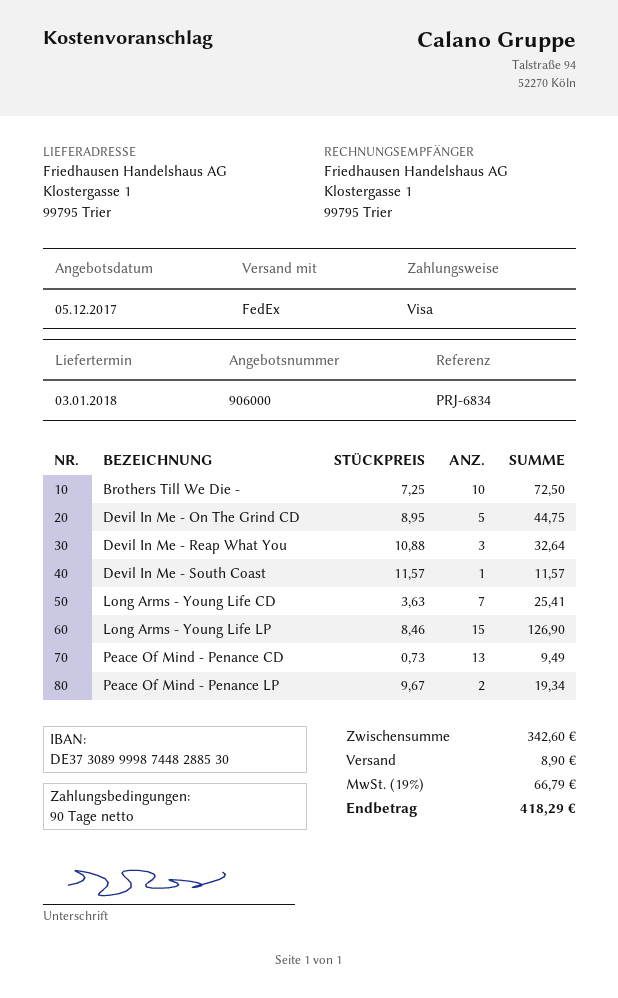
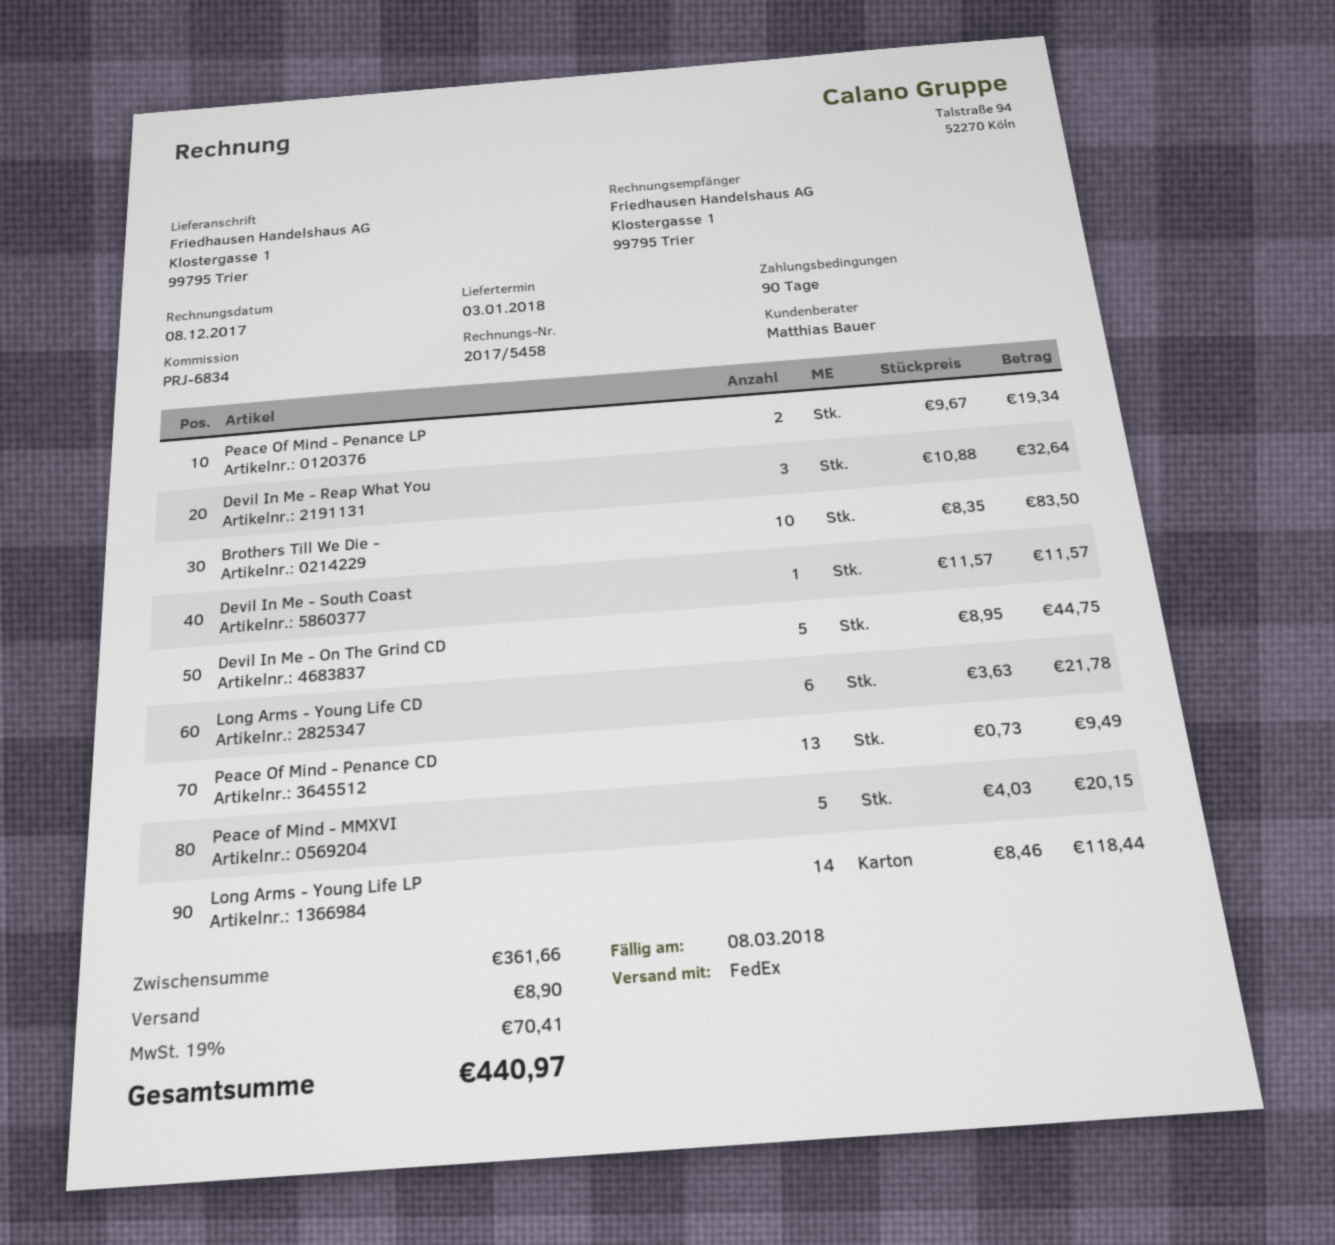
Brothers Till We Die -: 10 x 7.25 = 72.50 -> 10 x 8.35 = 83.50
Long Arms - Young Life CD: 7 x 3.63 = 25.41 -> 6 x 3.63 = 21.78
Long Arms - Young Life LP: 15 x 8.46 = 126.90 -> 14 x 8.46 = 118.44
Peace of Mind - MMXVI: none -> 5 x 4.03 = 20.15
subtotal: 342.60 -> 361.66
tax: 19% = 66.79 -> 19% = 70.41
total: 418.29 -> 440.97

